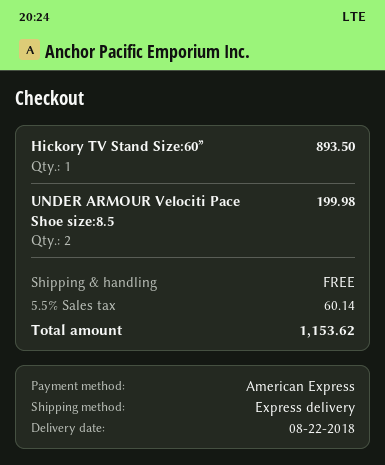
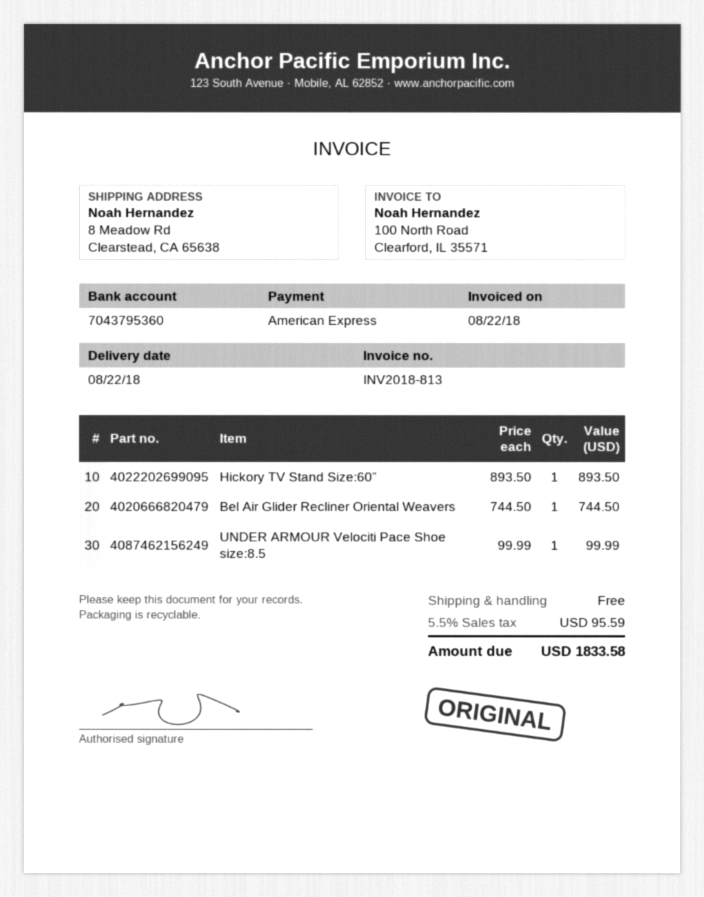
UNDER ARMOUR Velociti Pace Shoe size:8.5: 2 for 199.98 -> 1 for 99.99
Bel Air Glider Recliner Oriental Weavers: none -> 1 for 744.50
tax: 5.5% = 60.14 -> 5.5% = 95.59
total: 1153.62 -> 1833.58

